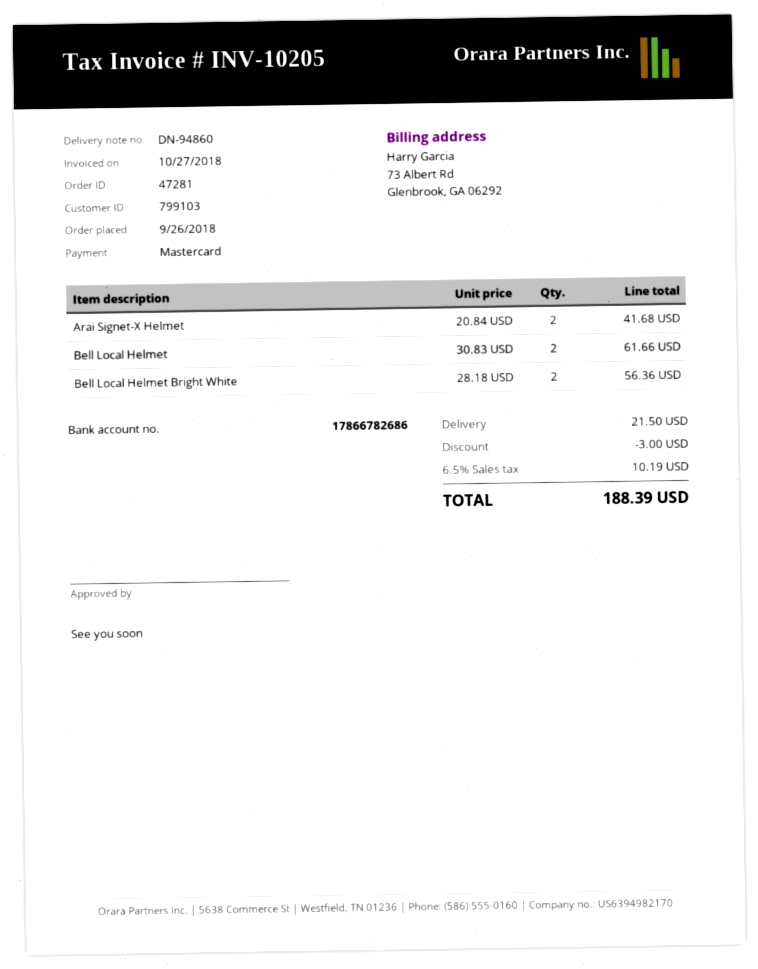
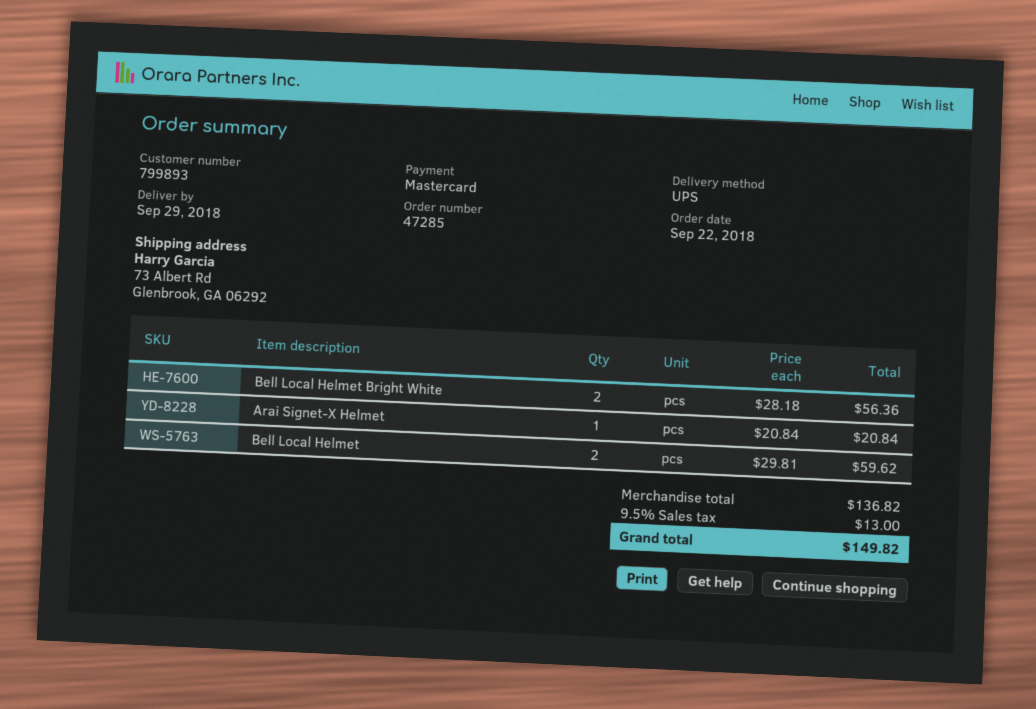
order number: 47281 -> 47285
order date: 2018-09-26 -> 2018-09-22
customer number: 799103 -> 799893
Arai Signet-X Helmet: 2 x 20.84 = 41.68 -> 1 x 20.84 = 20.84
Bell Local Helmet: 2 x 30.83 = 61.66 -> 2 x 29.81 = 59.62
discount: 3.00 -> none
shipping: 21.50 -> none
tax: 6.5% = 10.19 -> 9.5% = 13.00
total: 188.39 -> 149.82

